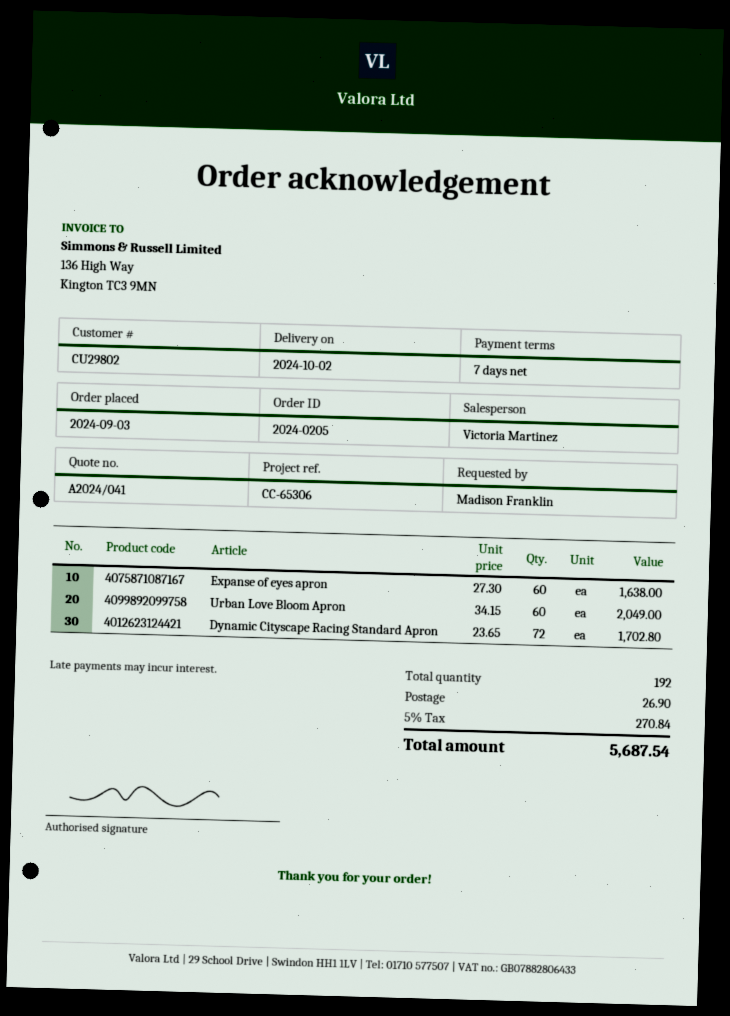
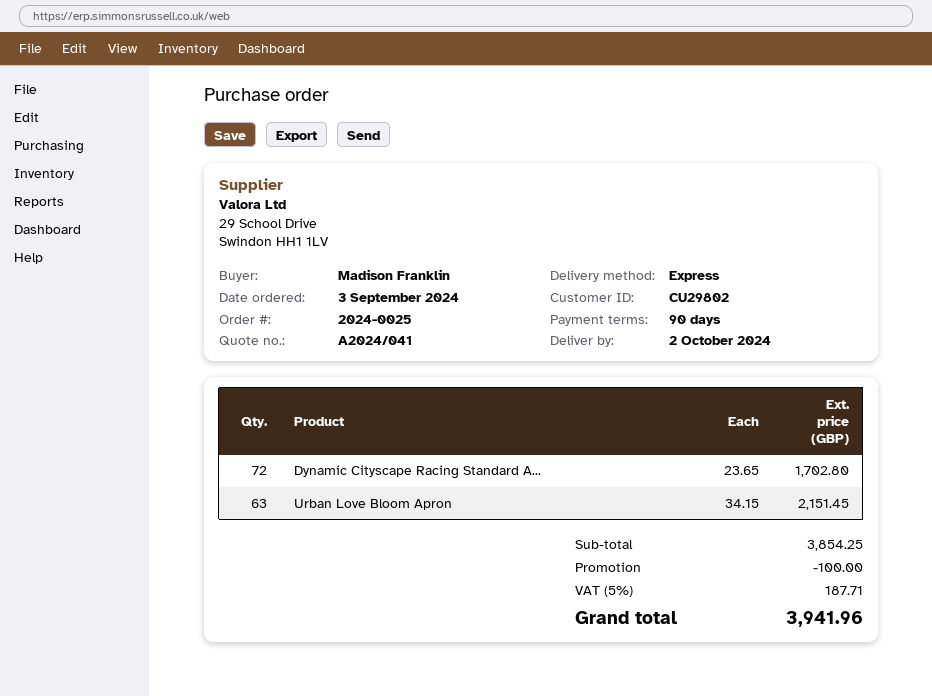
order number: 2024-0205 -> 2024-0025
payment terms: 7 days -> 90 days
Expanse of eyes apron: 60 x 27.30 = 1638.00 -> none
Urban Love Bloom Apron: 60 x 34.15 = 2049.00 -> 63 x 34.15 = 2151.45
discount: none -> 100.00
shipping: 26.90 -> none
tax: 5% = 270.84 -> 5% = 187.71
total: 5687.54 -> 3941.96

